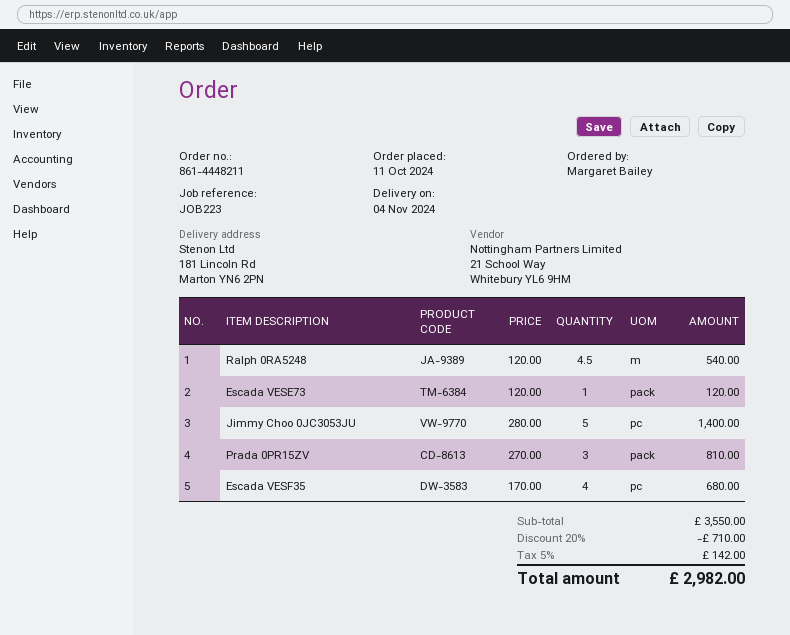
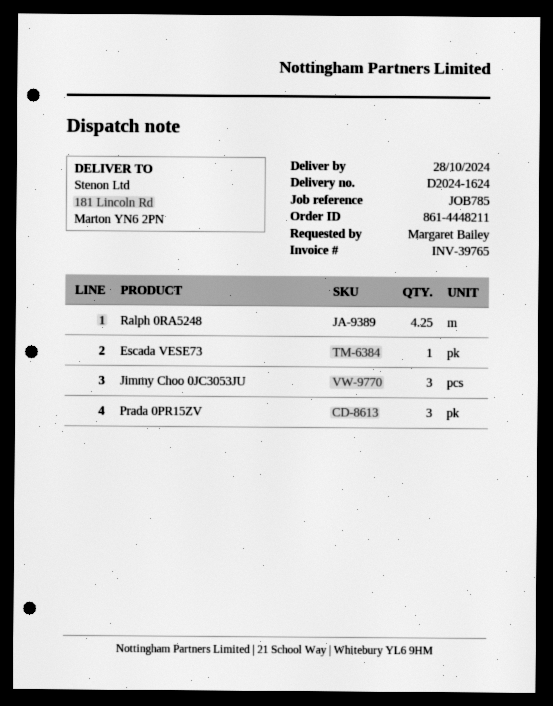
delivery date: 2024-11-04 -> 2024-10-28
reference: JOB223 -> JOB785
Ralph 0RA5248: 4.5 -> 4.25
Jimmy Choo 0JC3053JU: 5 -> 3
Escada VESF35: 4 -> none

